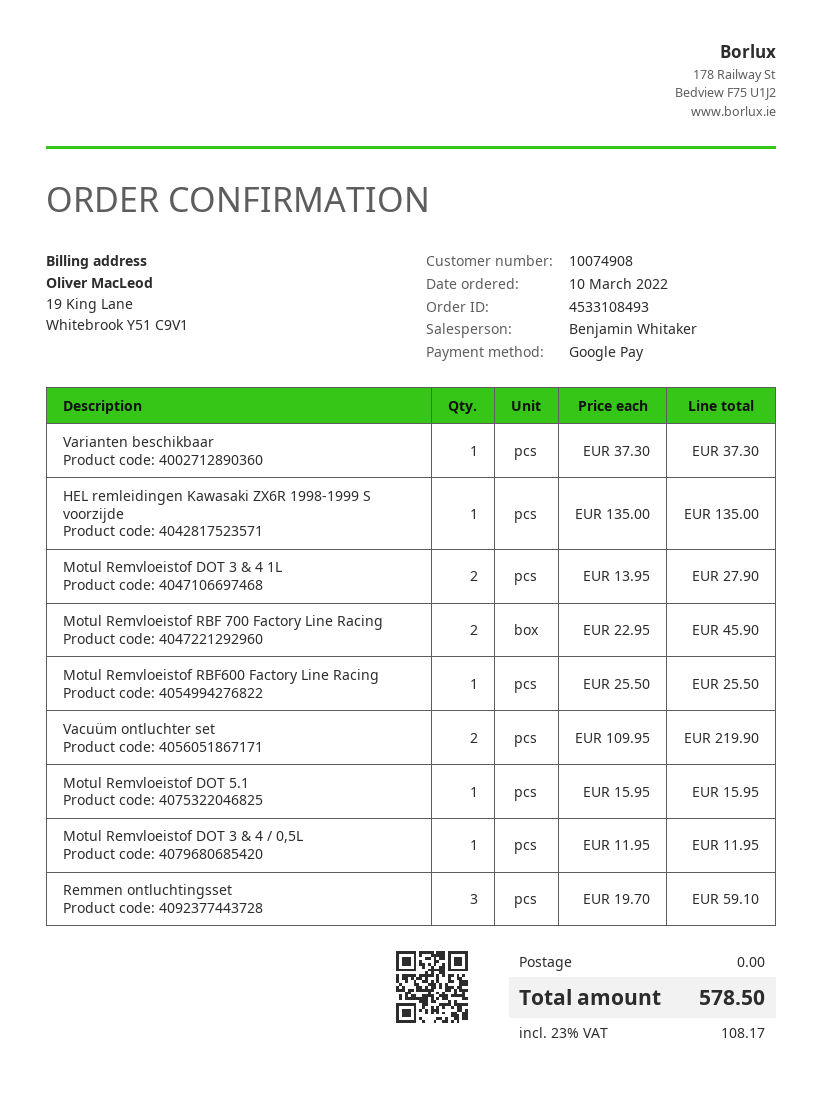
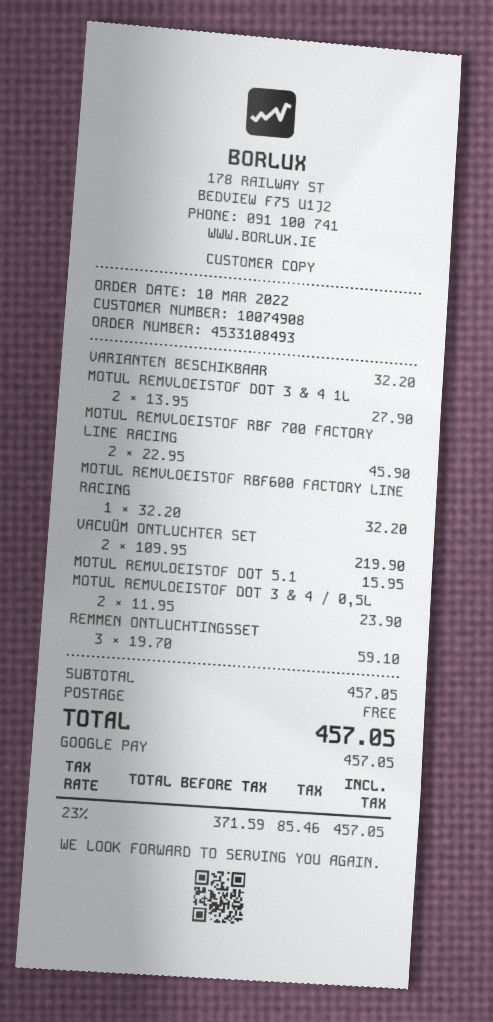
Varianten beschikbaar: 1 x 37.30 = 37.30 -> 1 x 32.20 = 32.20
HEL remleidingen Kawasaki ZX6R 1998-1999 S voorzijde: 1 x 135.00 = 135.00 -> none
Motul Remvloeistof RBF600 Factory Line Racing: 1 x 25.50 = 25.50 -> 1 x 32.20 = 32.20
Motul Remvloeistof DOT 3 & 4 / 0,5L: 1 x 11.95 = 11.95 -> 2 x 11.95 = 23.90
tax: 23% = 108.17 -> 23% = 85.46
total: 578.50 -> 457.05

